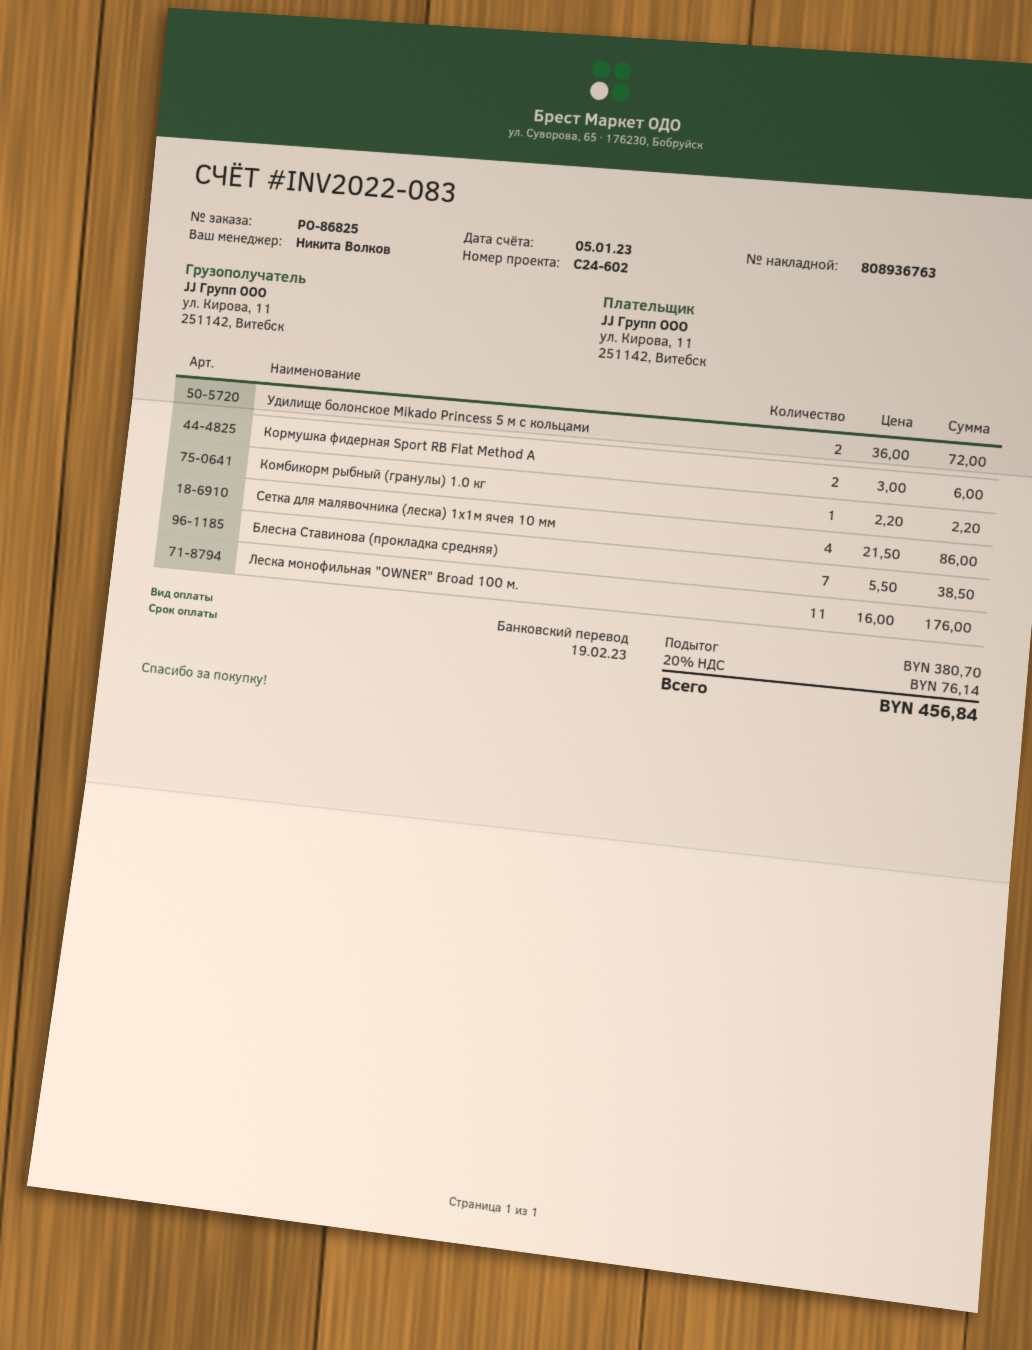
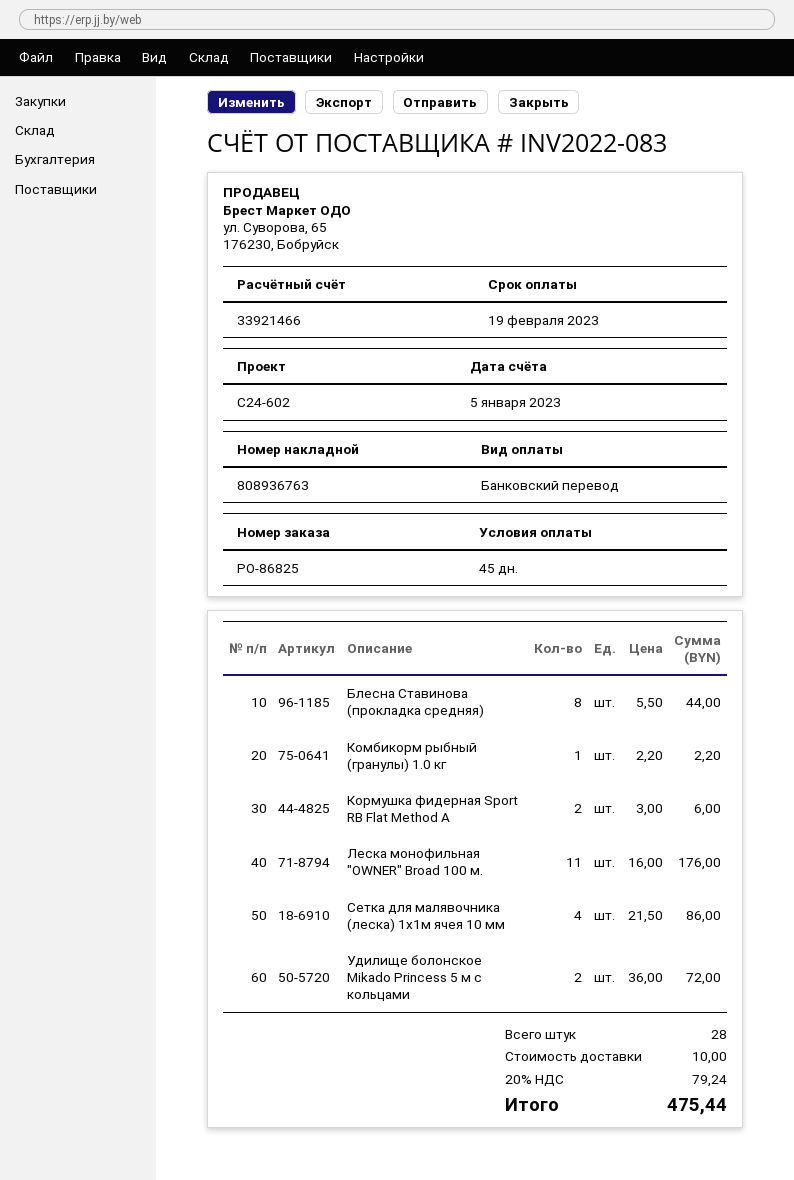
Блесна Ставинова (прокладка средняя): 7 x 5.50 = 38.50 -> 8 x 5.50 = 44.00
shipping: none -> 10.00
tax: 20% = 76.14 -> 20% = 79.24
total: 456.84 -> 475.44

